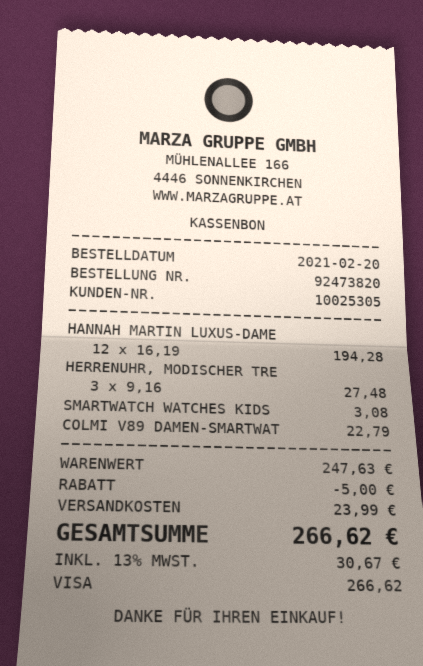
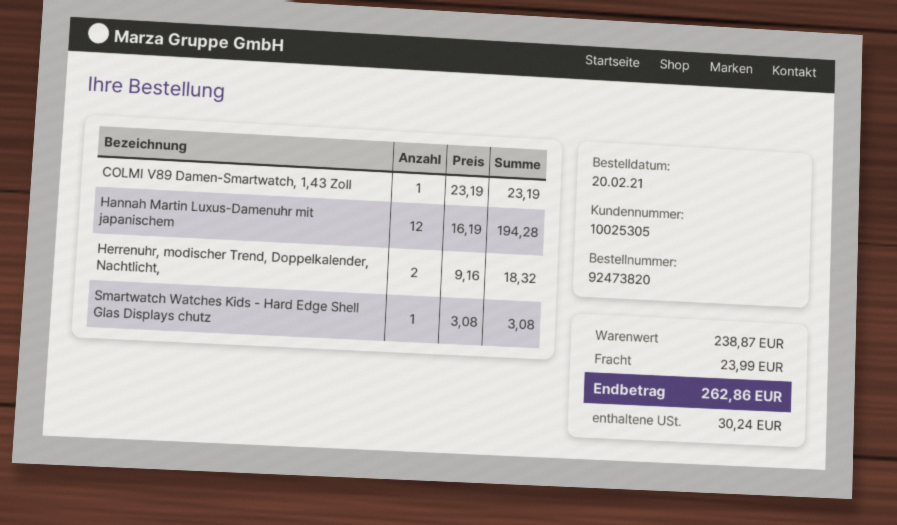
HERRENUHR, MODISCHER TRE: 3 x 9.16 = 27.48 -> 2 x 9.16 = 18.32
COLMI V89 DAMEN-SMARTWAT: 1 x 22.79 = 22.79 -> 1 x 23.19 = 23.19
subtotal: 247.63 -> 238.87
discount: 5.00 -> none
tax: 30.67 -> 30.24
total: 266.62 -> 262.86

